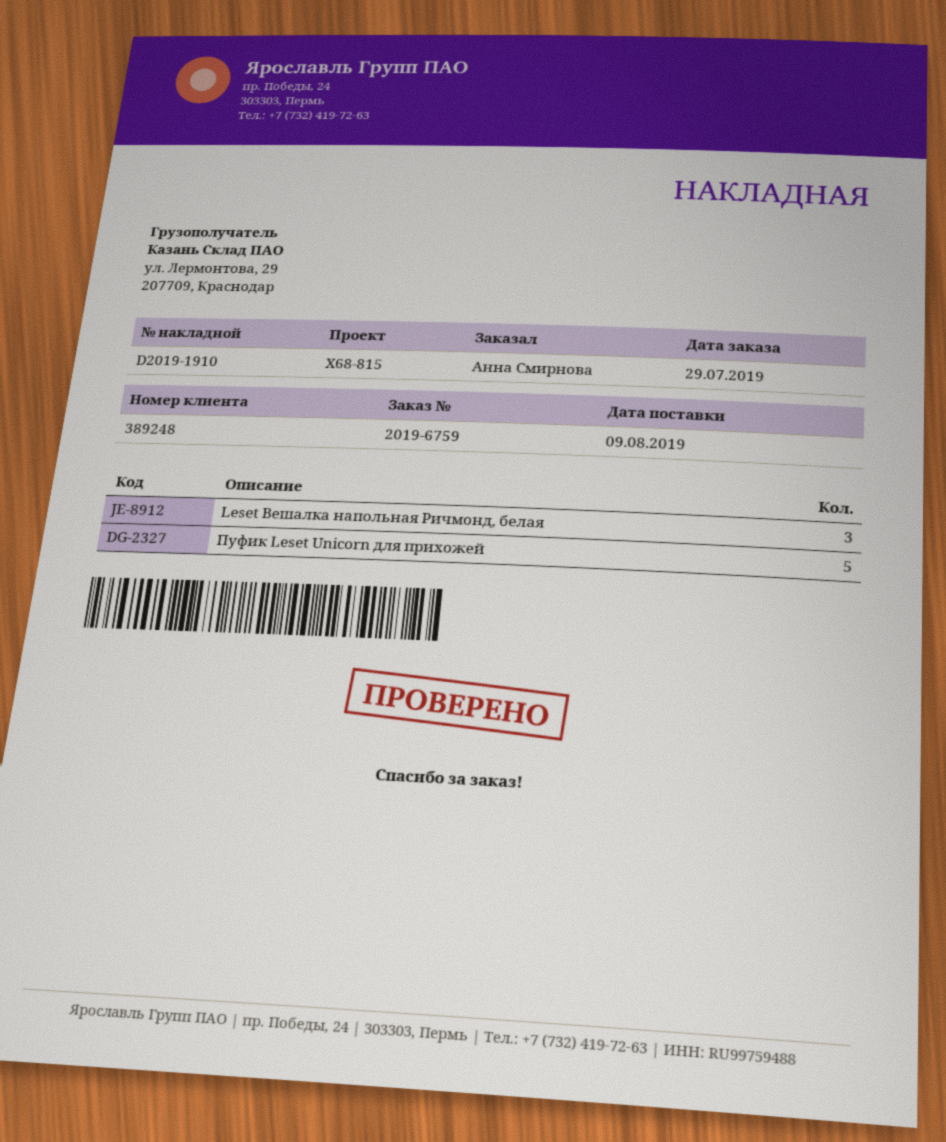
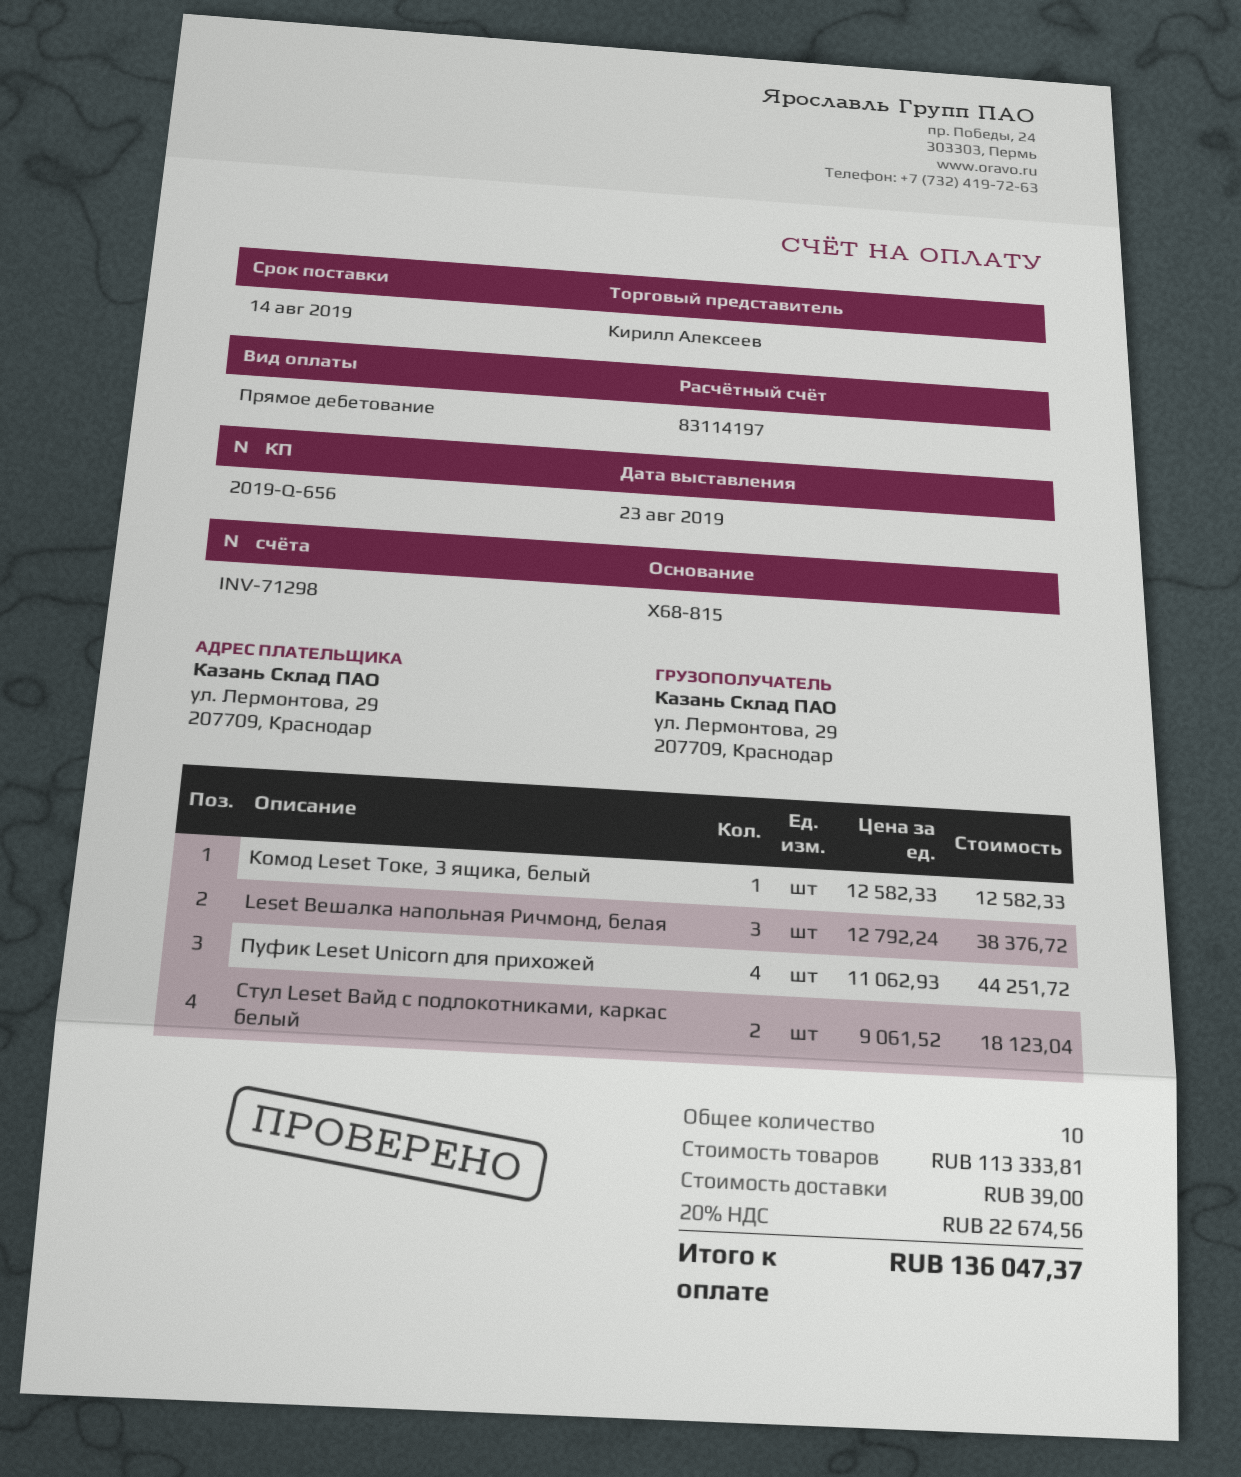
delivery date: 2019-08-09 -> 2019-08-14
Пуфик Leset Unicorn для прихожей: 5 -> 4
Комод Leset Токе, 3 ящика, белый: none -> 1
Стул Leset Вайд с подлокотниками, каркас белый: none -> 2

